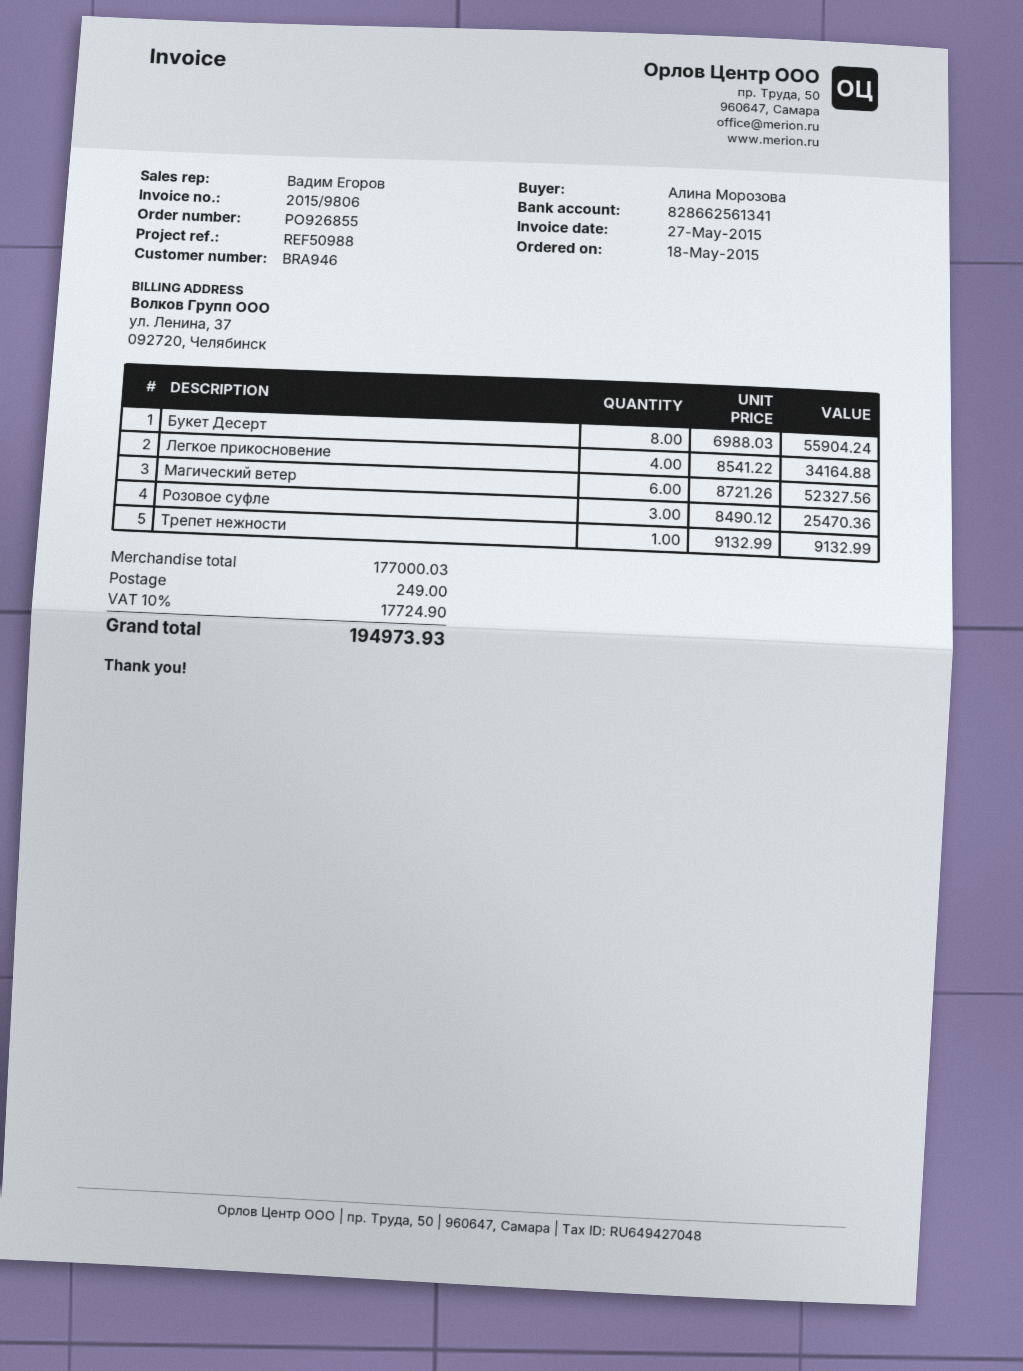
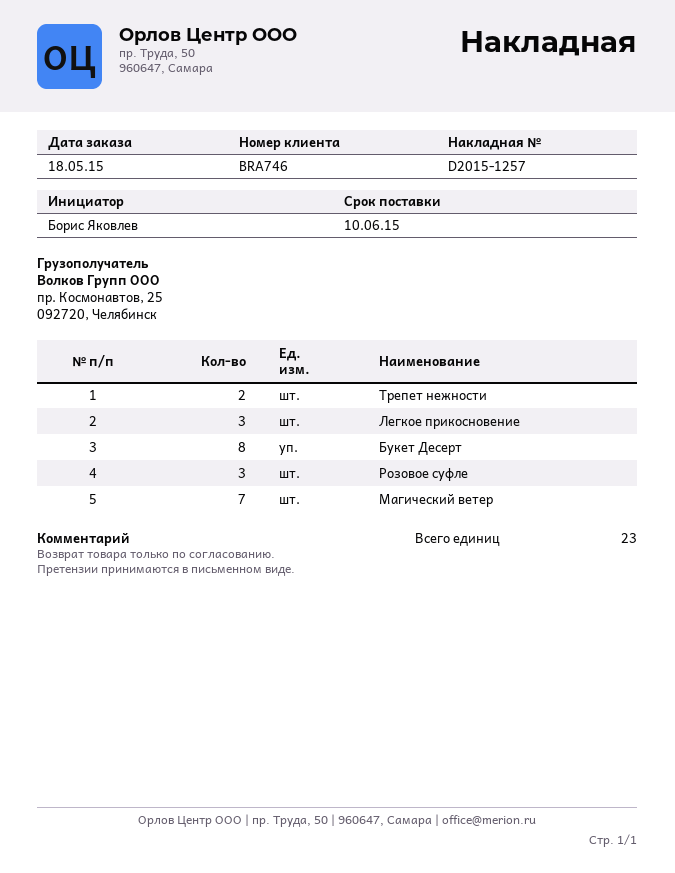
customer number: BRA946 -> BRA746
ordered by: Алина Морозова -> Борис Яковлев
Легкое прикосновение: 4 -> 3
Магический ветер: 6 -> 7
Трепет нежности: 1 -> 2

